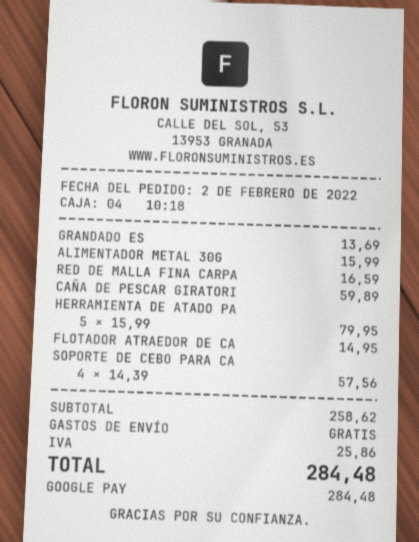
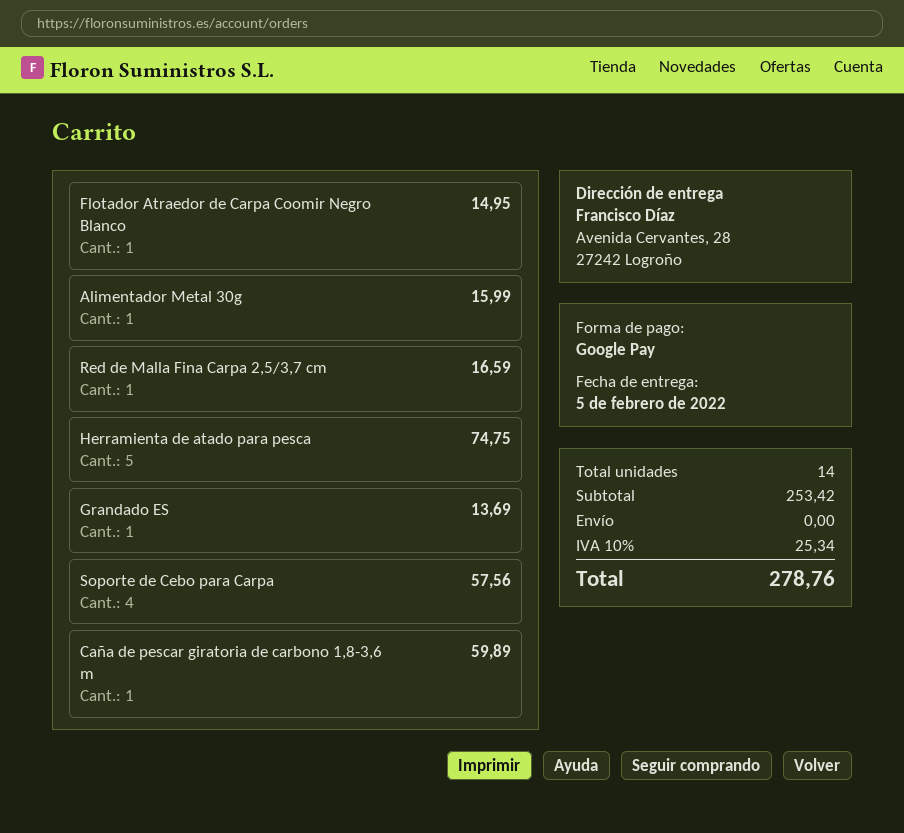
HERRAMIENTA DE ATADO PA: 5 for 79.95 -> 5 for 74.75
subtotal: 258.62 -> 253.42
tax: 25.86 -> 25.34
total: 284.48 -> 278.76

